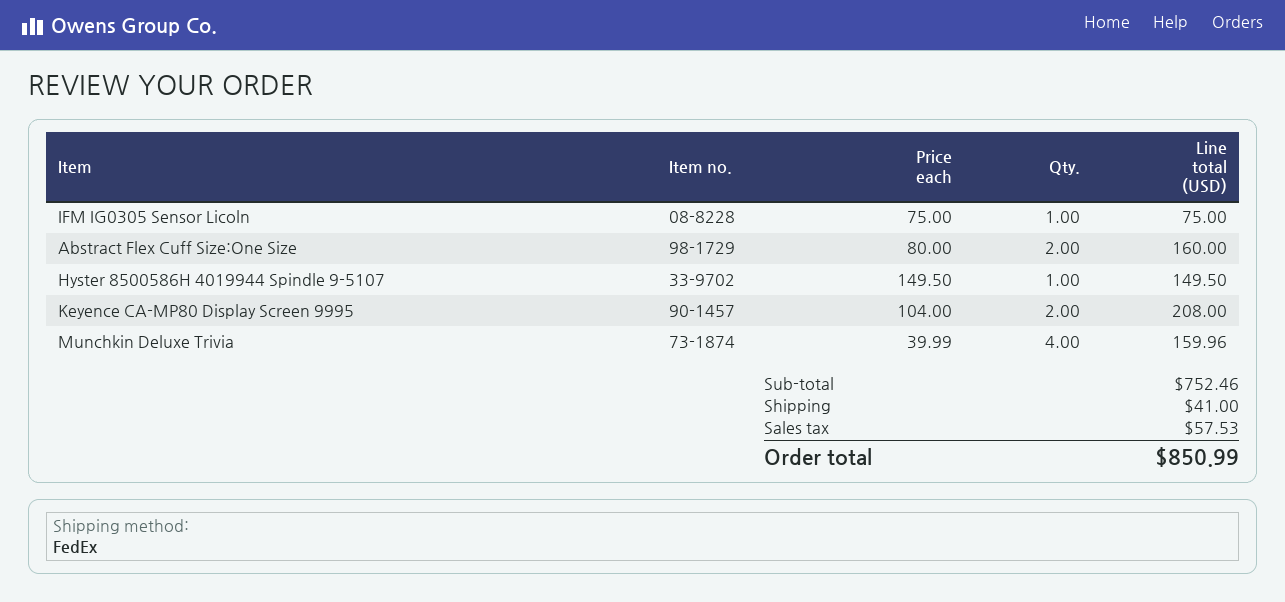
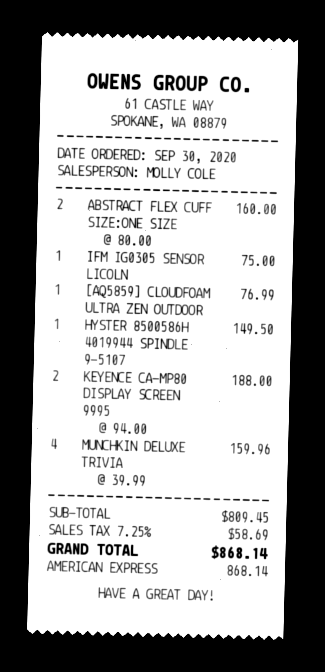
Keyence CA-MP80 Display Screen 9995: 2 x 104.00 = 208.00 -> 2 x 94.00 = 188.00
[AQ5859] CLOUDFOAM ULTRA ZEN OUTDOOR: none -> 1 x 76.99 = 76.99
subtotal: 752.46 -> 809.45
shipping: 41.00 -> none
tax: 57.53 -> 58.69
total: 850.99 -> 868.14

